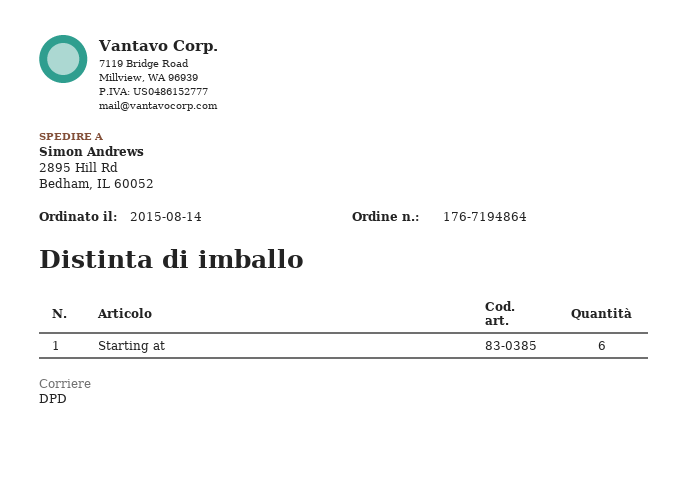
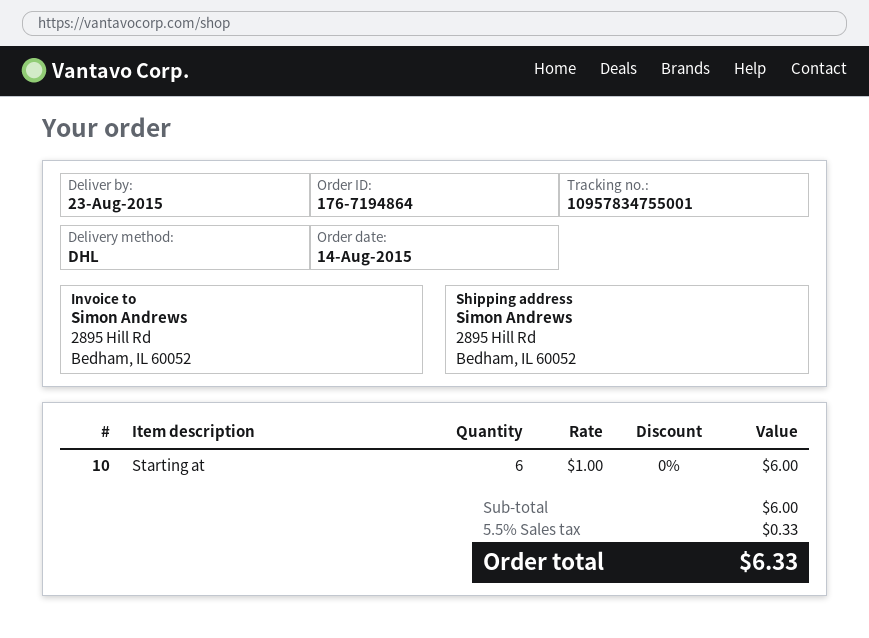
shipping method: DPD -> DHL

